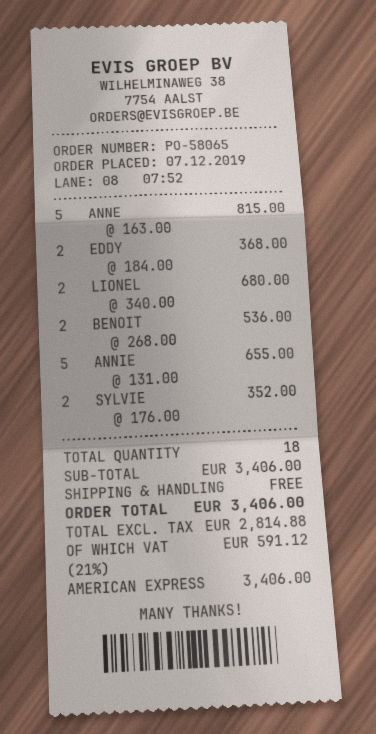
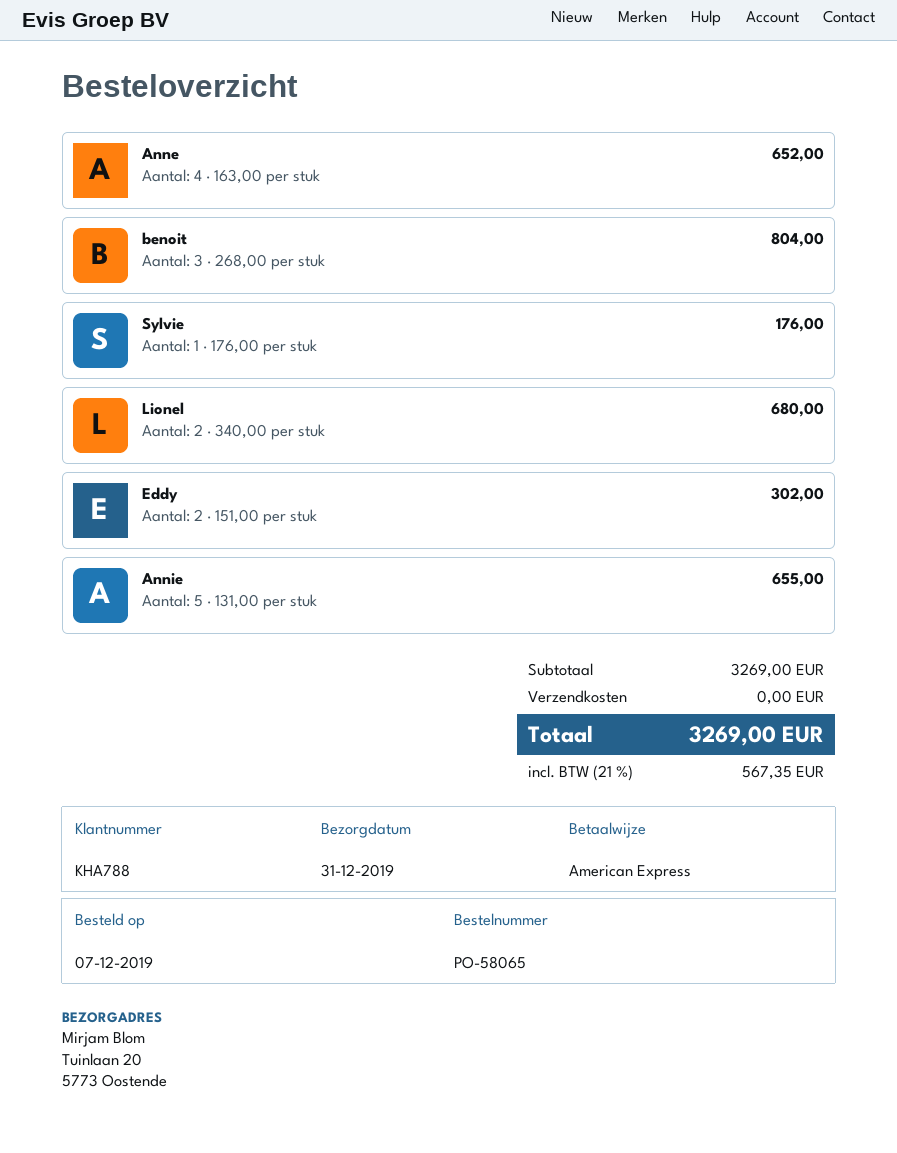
ANNE: 5 x 163.00 = 815.00 -> 4 x 163.00 = 652.00
EDDY: 2 x 184.00 = 368.00 -> 2 x 151.00 = 302.00
BENOIT: 2 x 268.00 = 536.00 -> 3 x 268.00 = 804.00
SYLVIE: 2 x 176.00 = 352.00 -> 1 x 176.00 = 176.00
subtotal: 3406.00 -> 3269.00
tax: 21% = 591.12 -> 21% = 567.35
total: 3406.00 -> 3269.00

